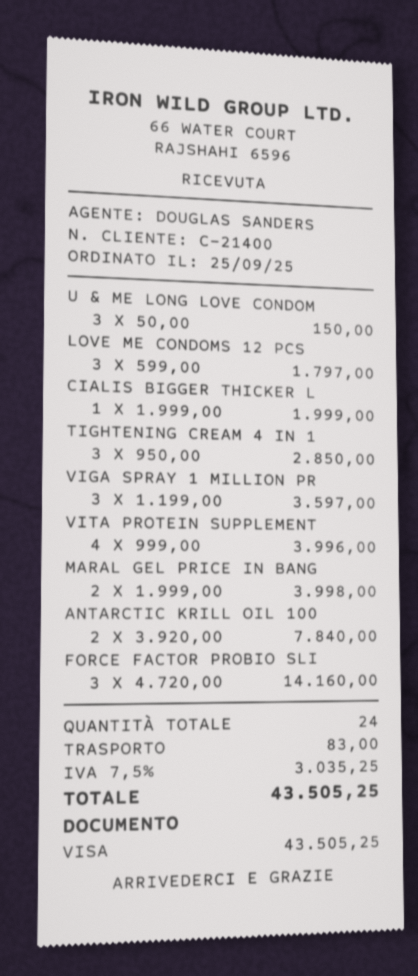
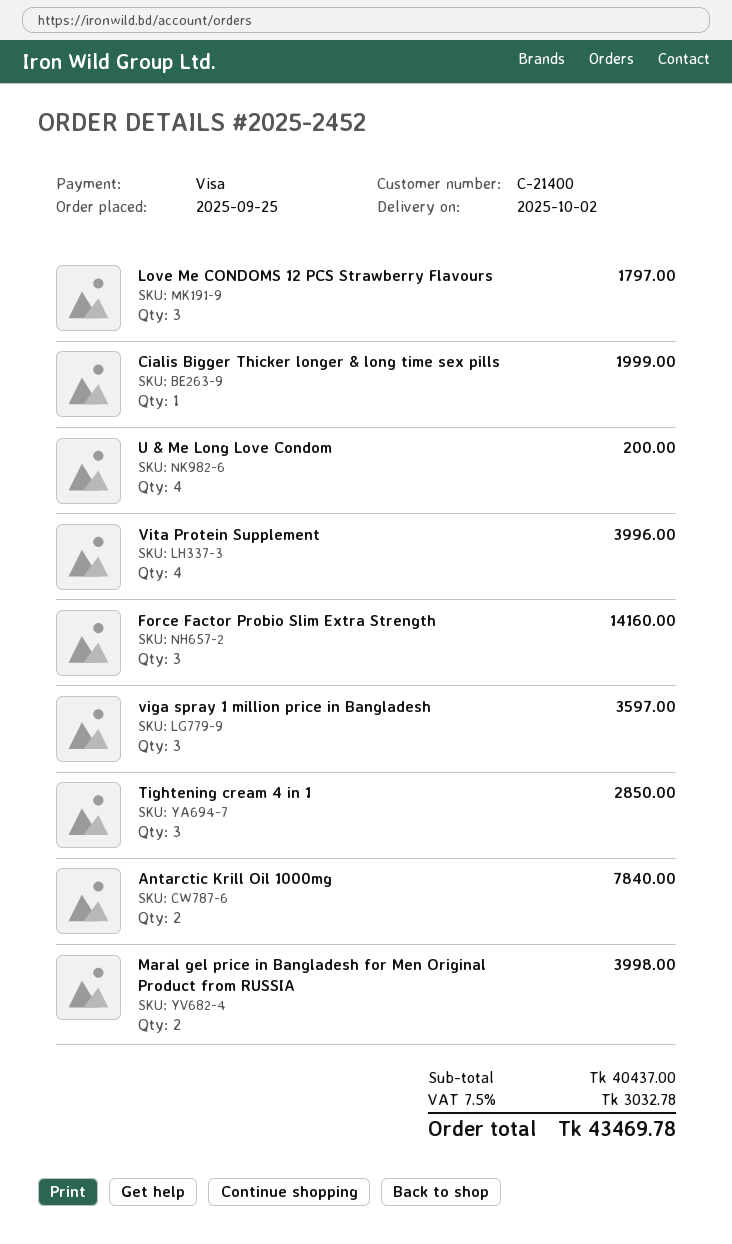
U & ME LONG LOVE CONDOM: 3 for 150.00 -> 4 for 200.00
shipping: 83.00 -> none
tax: 7.5% = 3035.25 -> 7.5% = 3032.78
total: 43505.25 -> 43469.78

